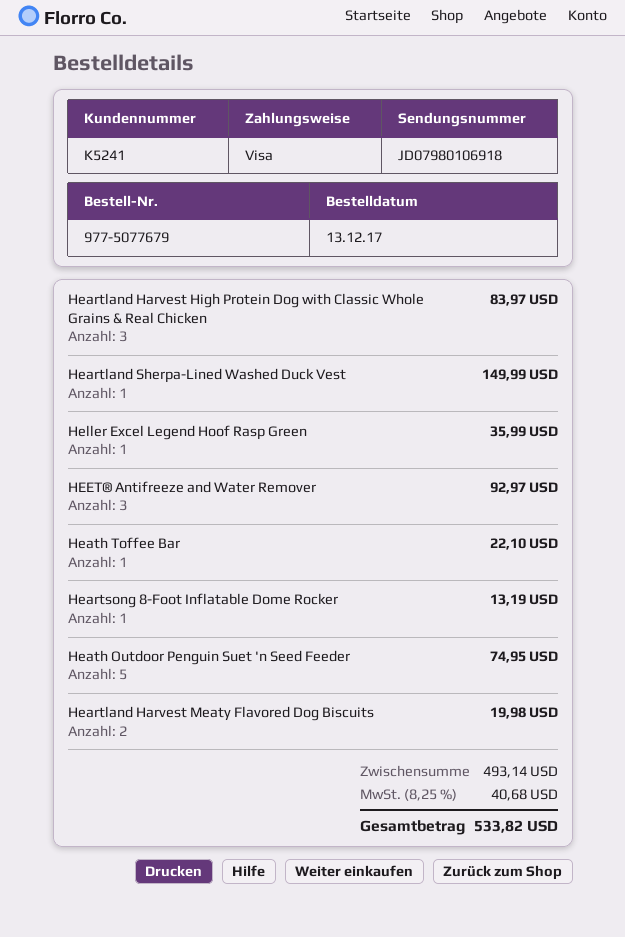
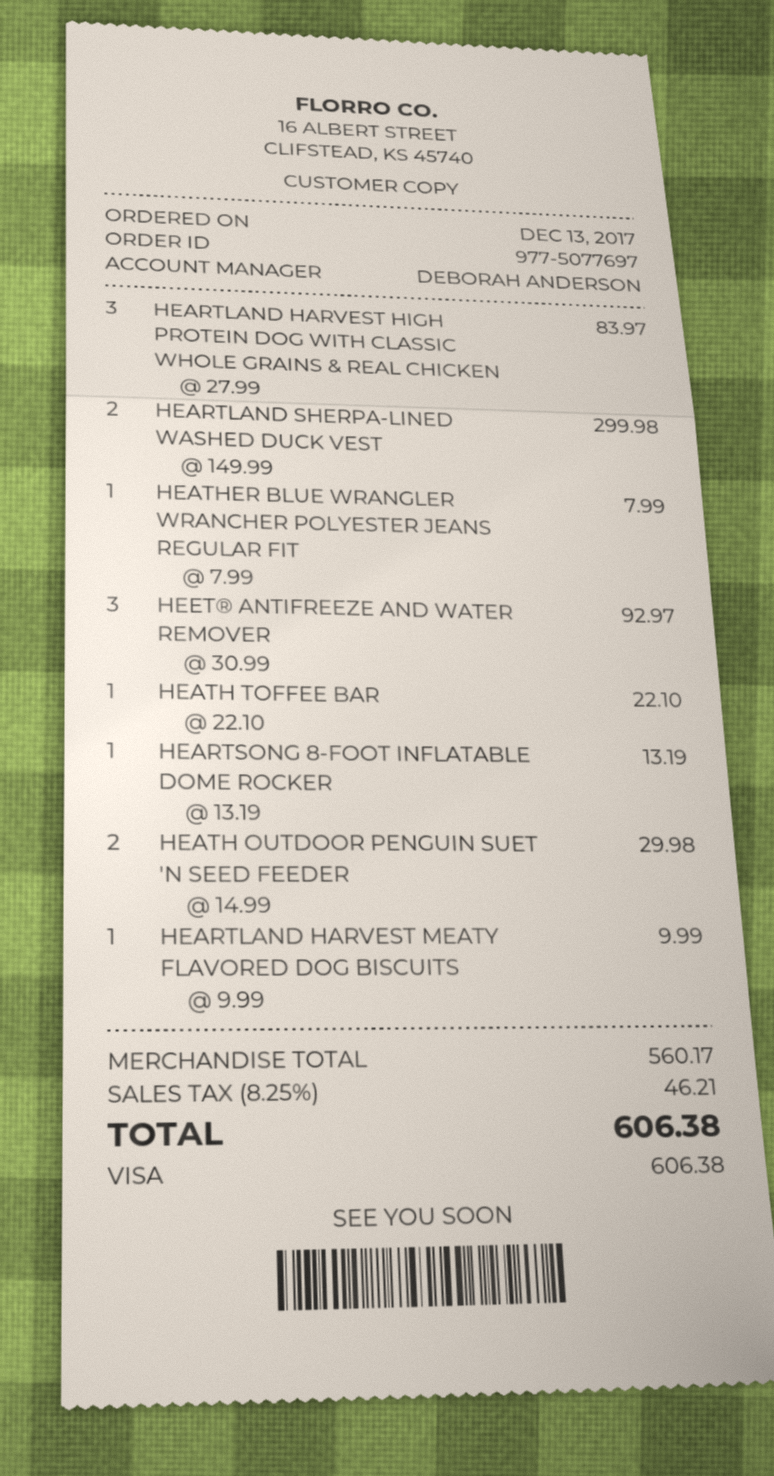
order number: 977-5077679 -> 977-5077697
Heartland Sherpa-Lined Washed Duck Vest: 1 for 149.99 -> 2 for 299.98
Heller Excel Legend Hoof Rasp Green: 1 for 35.99 -> none
Heath Outdoor Penguin Suet 'n Seed Feeder: 5 for 74.95 -> 2 for 29.98
Heartland Harvest Meaty Flavored Dog Biscuits: 2 for 19.98 -> 1 for 9.99
HEATHER BLUE WRANGLER WRANCHER POLYESTER JEANS REGULAR FIT: none -> 1 for 7.99
subtotal: 493.14 -> 560.17
tax: 8.25% = 40.68 -> 8.25% = 46.21
total: 533.82 -> 606.38

